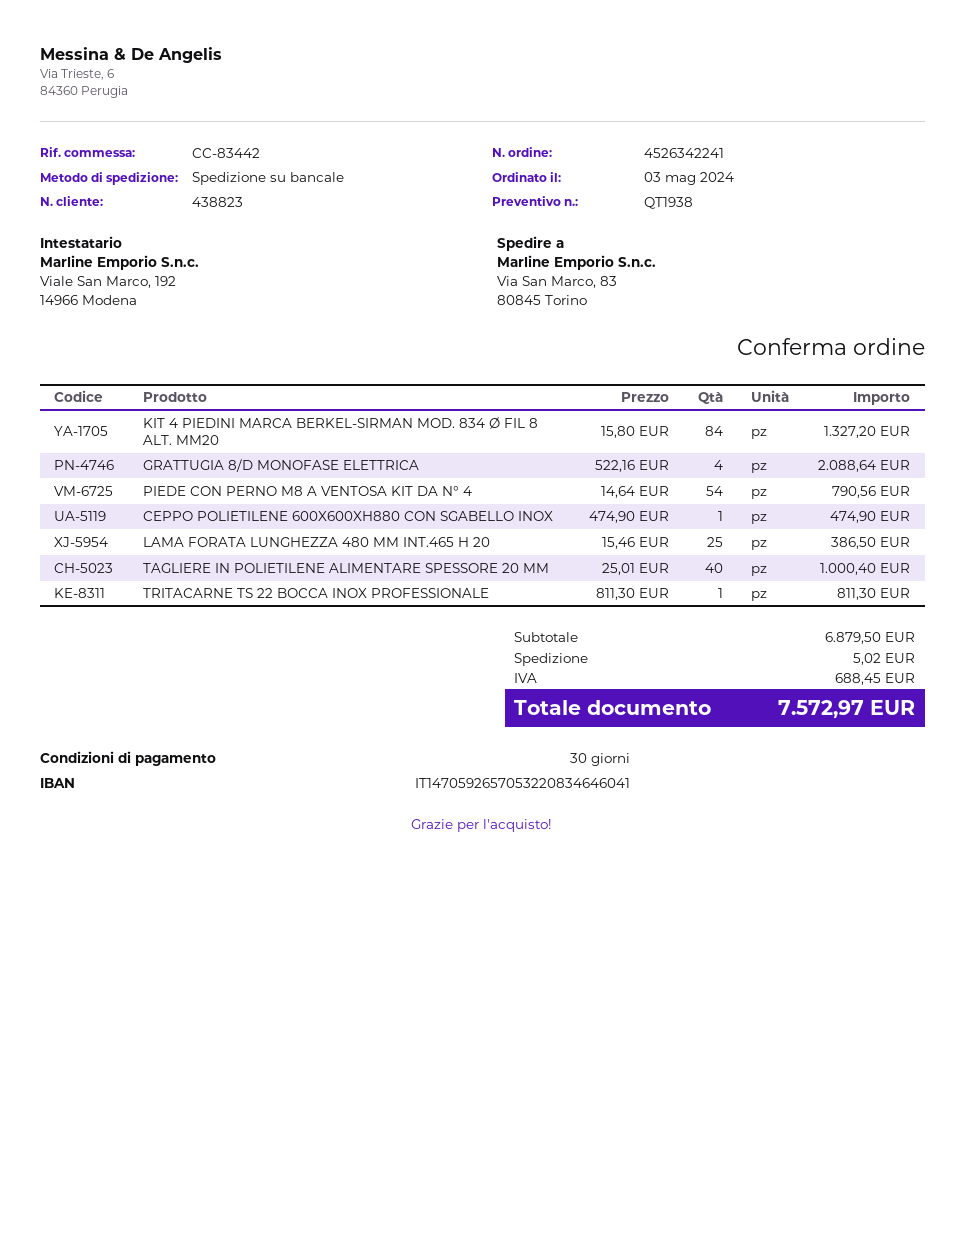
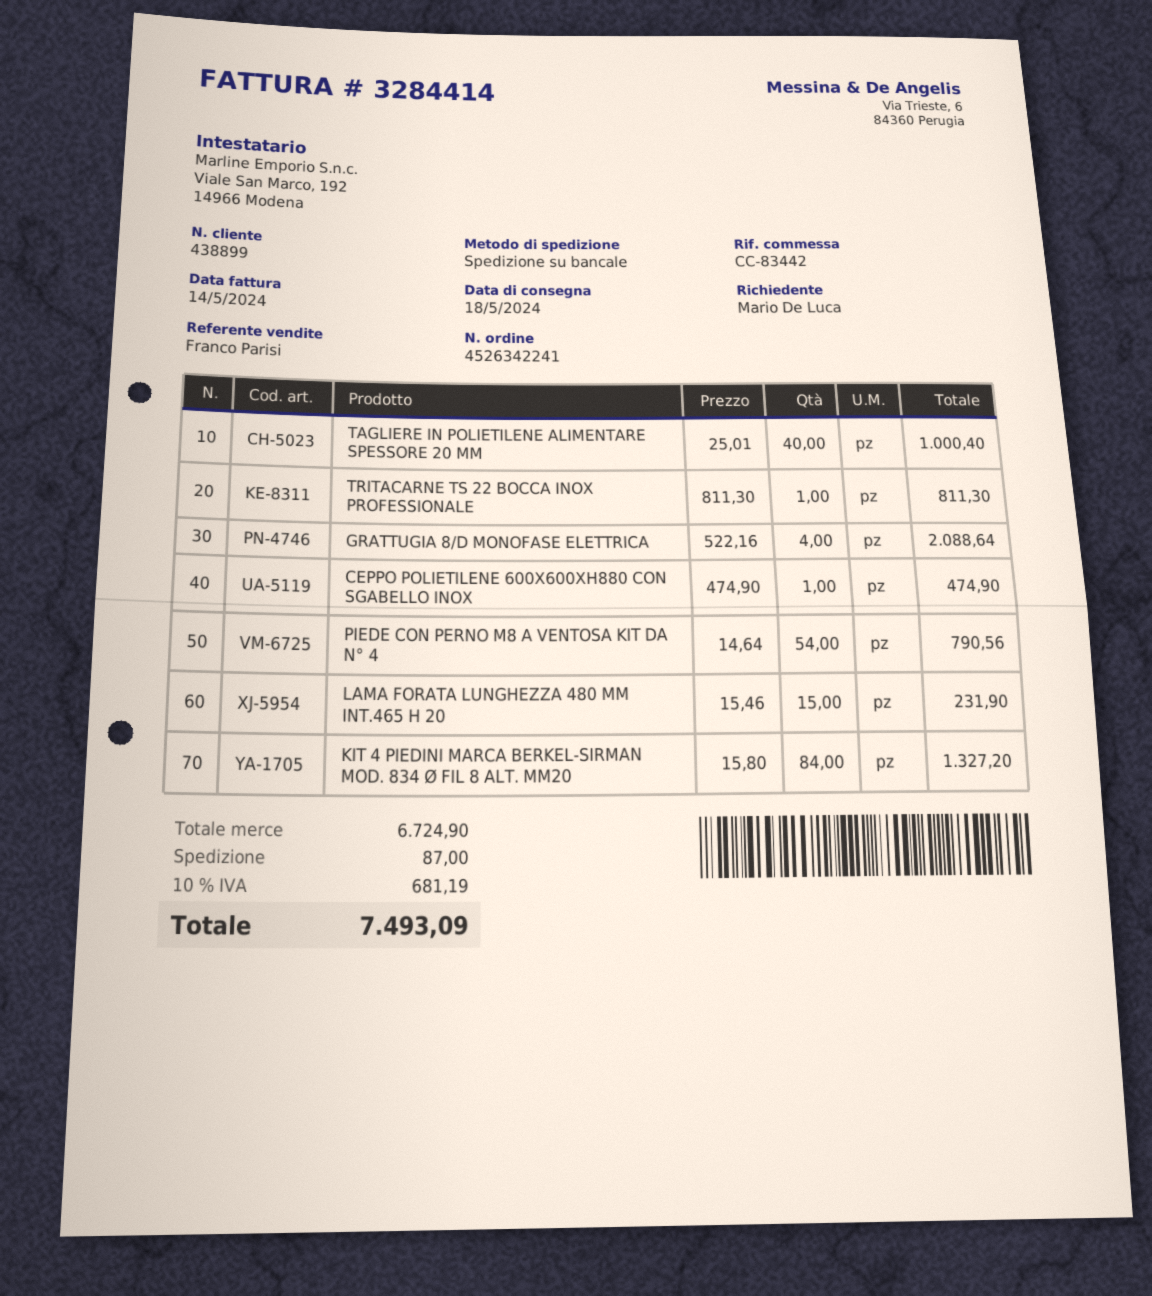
customer number: 438823 -> 438899
LAMA FORATA LUNGHEZZA 480 MM INT.465 H 20: 25 x 15.46 = 386.50 -> 15 x 15.46 = 231.90
subtotal: 6879.50 -> 6724.90
shipping: 5.02 -> 87.00
tax: 688.45 -> 681.19
total: 7572.97 -> 7493.09

